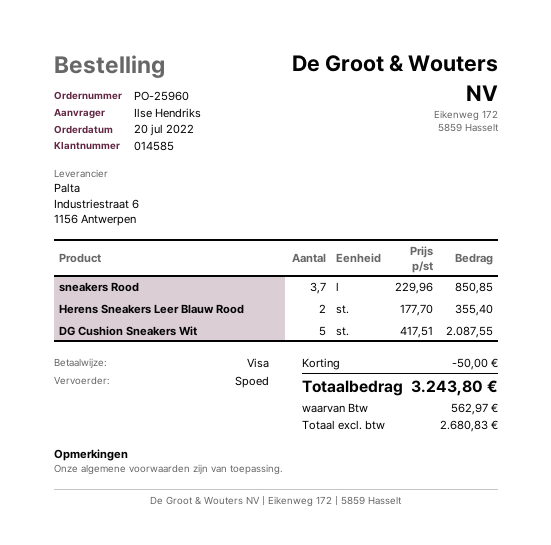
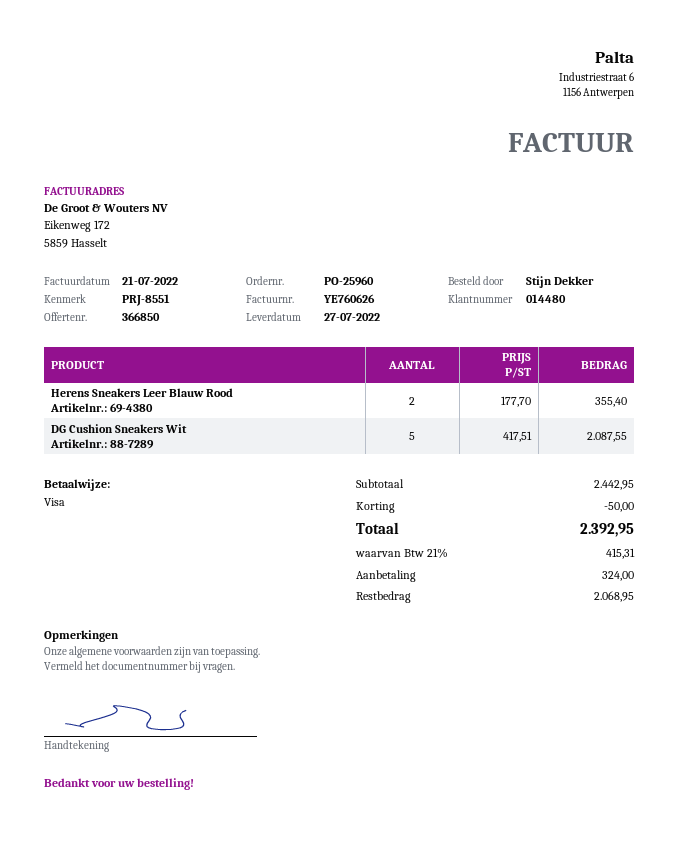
customer number: 014585 -> 014480
ordered by: Ilse Hendriks -> Stijn Dekker
sneakers Rood: 3.7 x 229.96 = 850.85 -> none
tax: 562.97 -> 415.31
total: 3243.80 -> 2392.95

